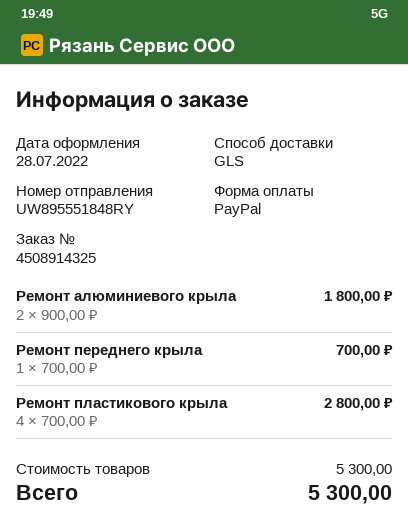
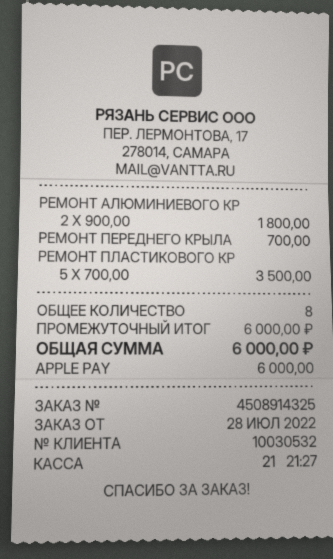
payment method: PayPal -> Apple Pay
Ремонт пластикового крыла: 4 x 700.00 = 2800.00 -> 5 x 700.00 = 3500.00
subtotal: 5300.00 -> 6000.00
total: 5300.00 -> 6000.00

